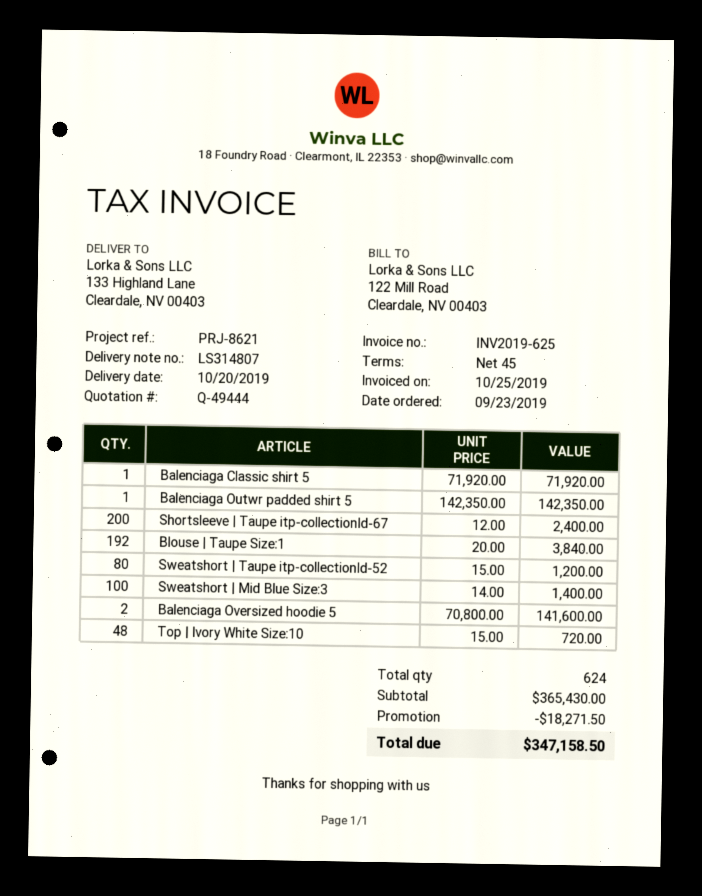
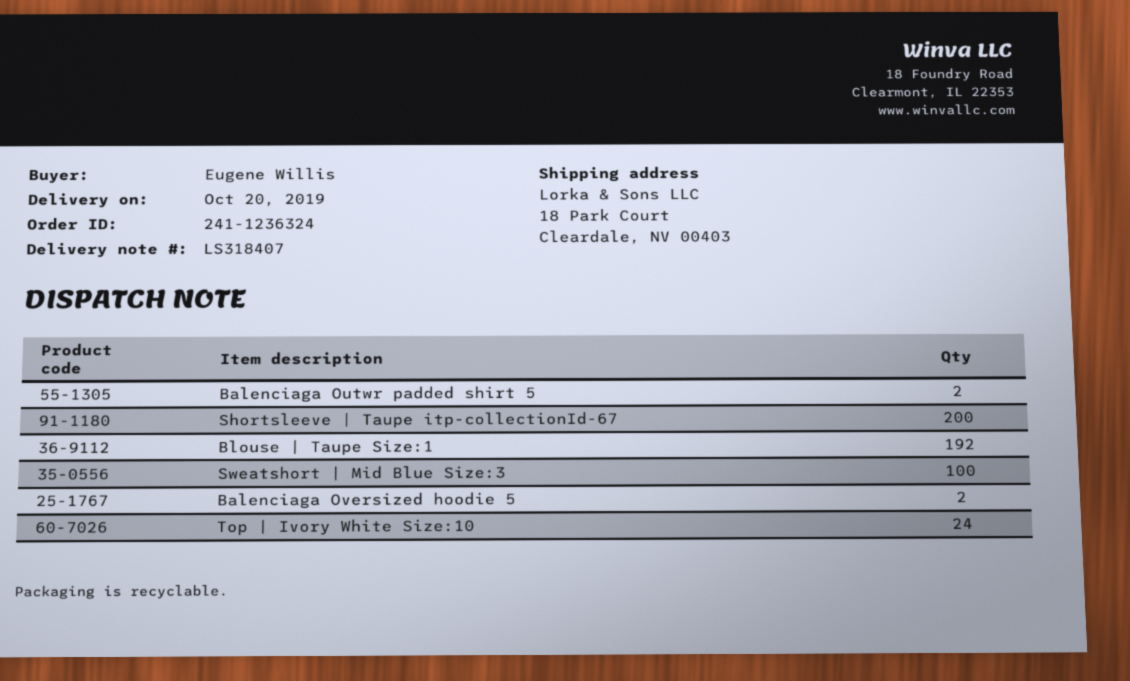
delivery note number: LS314807 -> LS318407
ship to: 133 Highland Lane, Cleardale, NV 00403 -> 18 Park Court, Cleardale, NV 00403
Balenciaga Classic shirt 5: 1 -> none
Balenciaga Outwr padded shirt 5: 1 -> 2
Sweatshort | Taupe itp-collectionId-52: 80 -> none
Top | Ivory White Size:10: 48 -> 24

